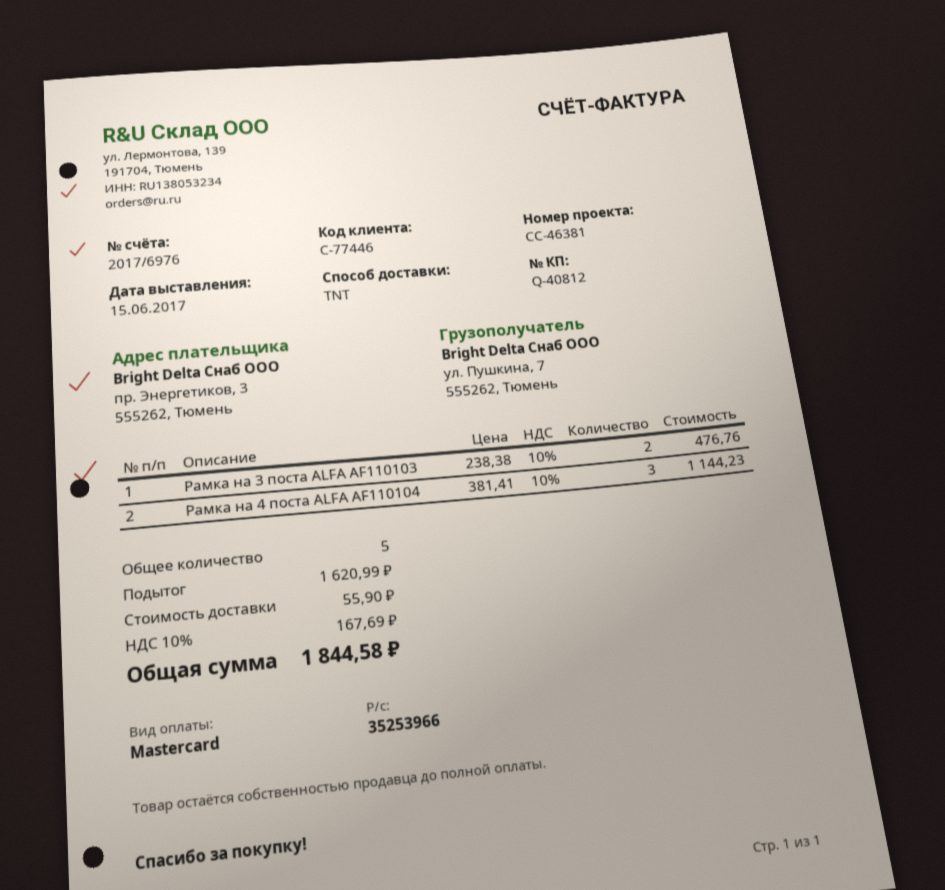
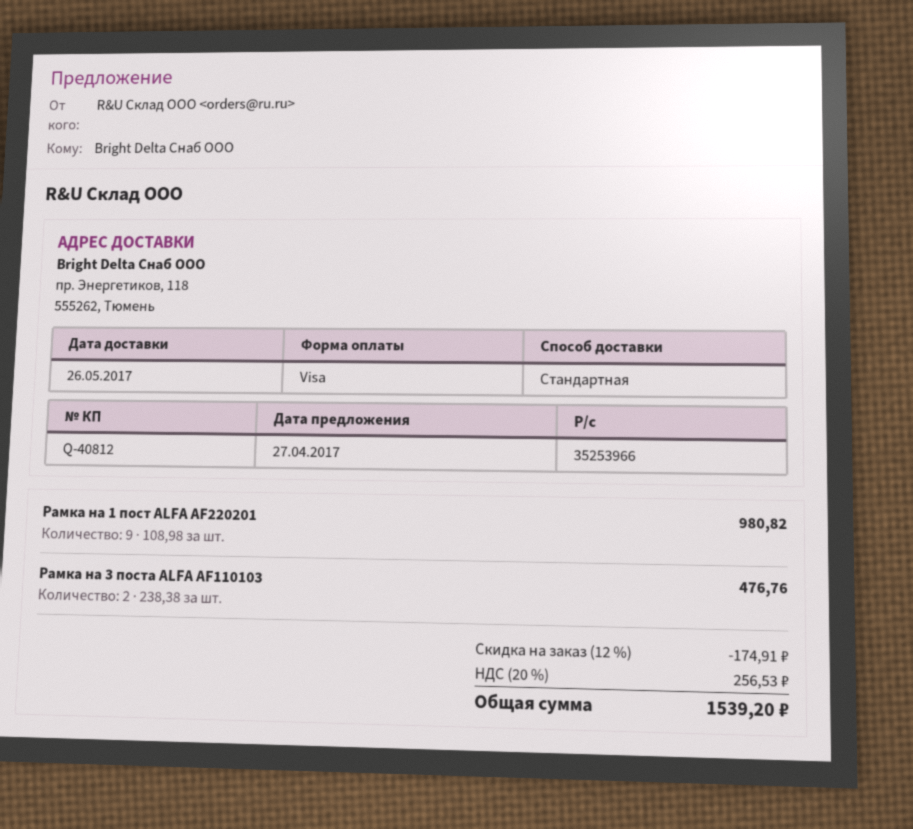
payment method: Mastercard -> Visa
shipping method: TNT -> standard
ship to: ул. Пушкина, 7, 555262, Тюмень -> пр. Энергетиков, 118, 555262, Тюмень
Рамка на 4 поста ALFA AF110104: 3 x 381.41 = 1144.23 -> none
Рамка на 1 пост ALFA AF220201: none -> 9 x 108.98 = 980.82
discount: none -> 12% = 174.91
shipping: 55.90 -> none
tax: 10% = 167.69 -> 20% = 256.53
total: 1844.58 -> 1539.20

